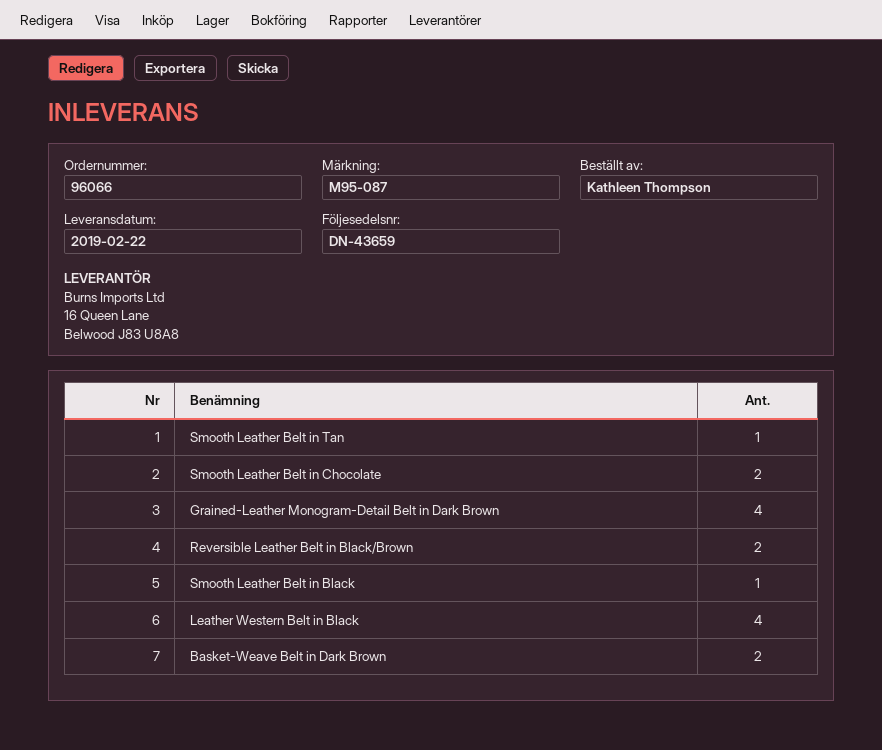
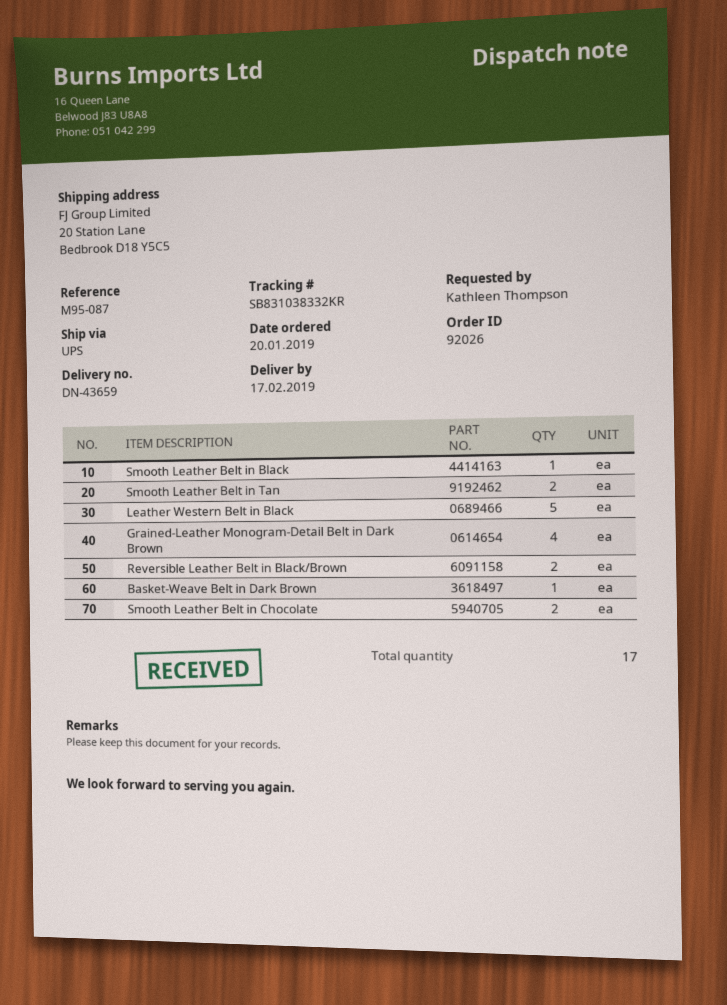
order number: 96066 -> 92026
delivery date: 2019-02-22 -> 2019-02-17
Smooth Leather Belt in Tan: 1 -> 2
Leather Western Belt in Black: 4 -> 5
Basket-Weave Belt in Dark Brown: 2 -> 1

